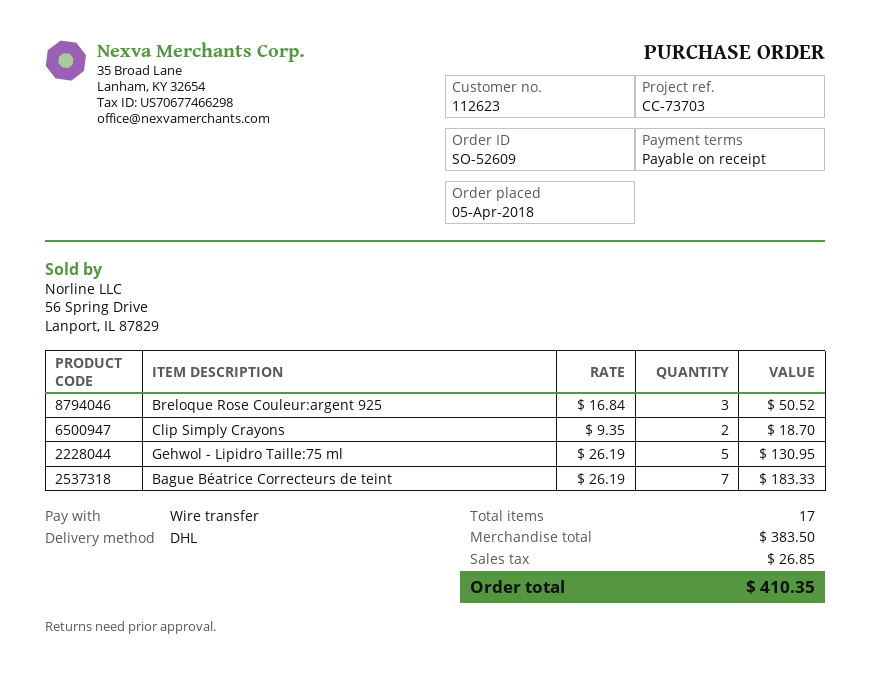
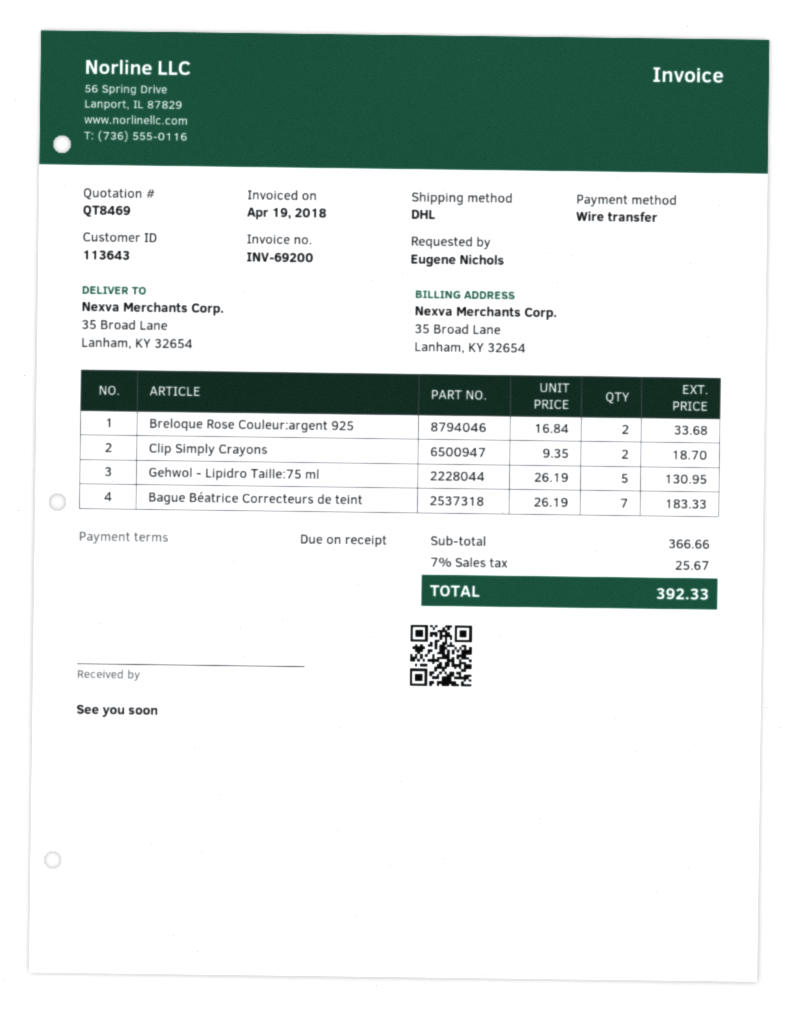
customer number: 112623 -> 113643
Breloque Rose Couleur:argent 925: 3 x 16.84 = 50.52 -> 2 x 16.84 = 33.68
subtotal: 383.50 -> 366.66
tax: 26.85 -> 25.67
total: 410.35 -> 392.33

